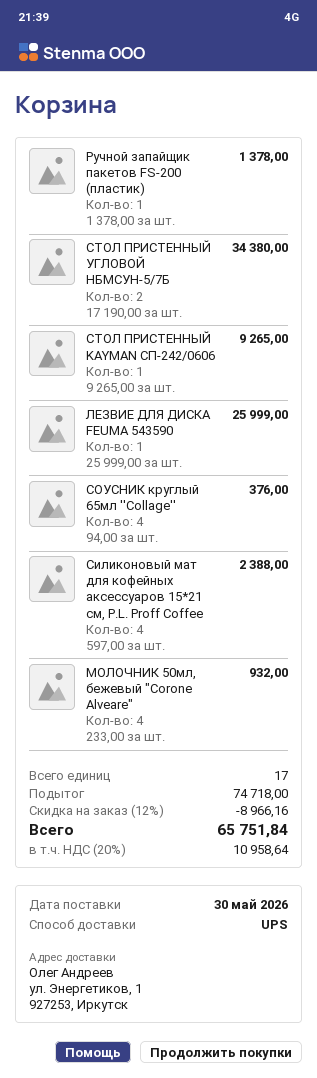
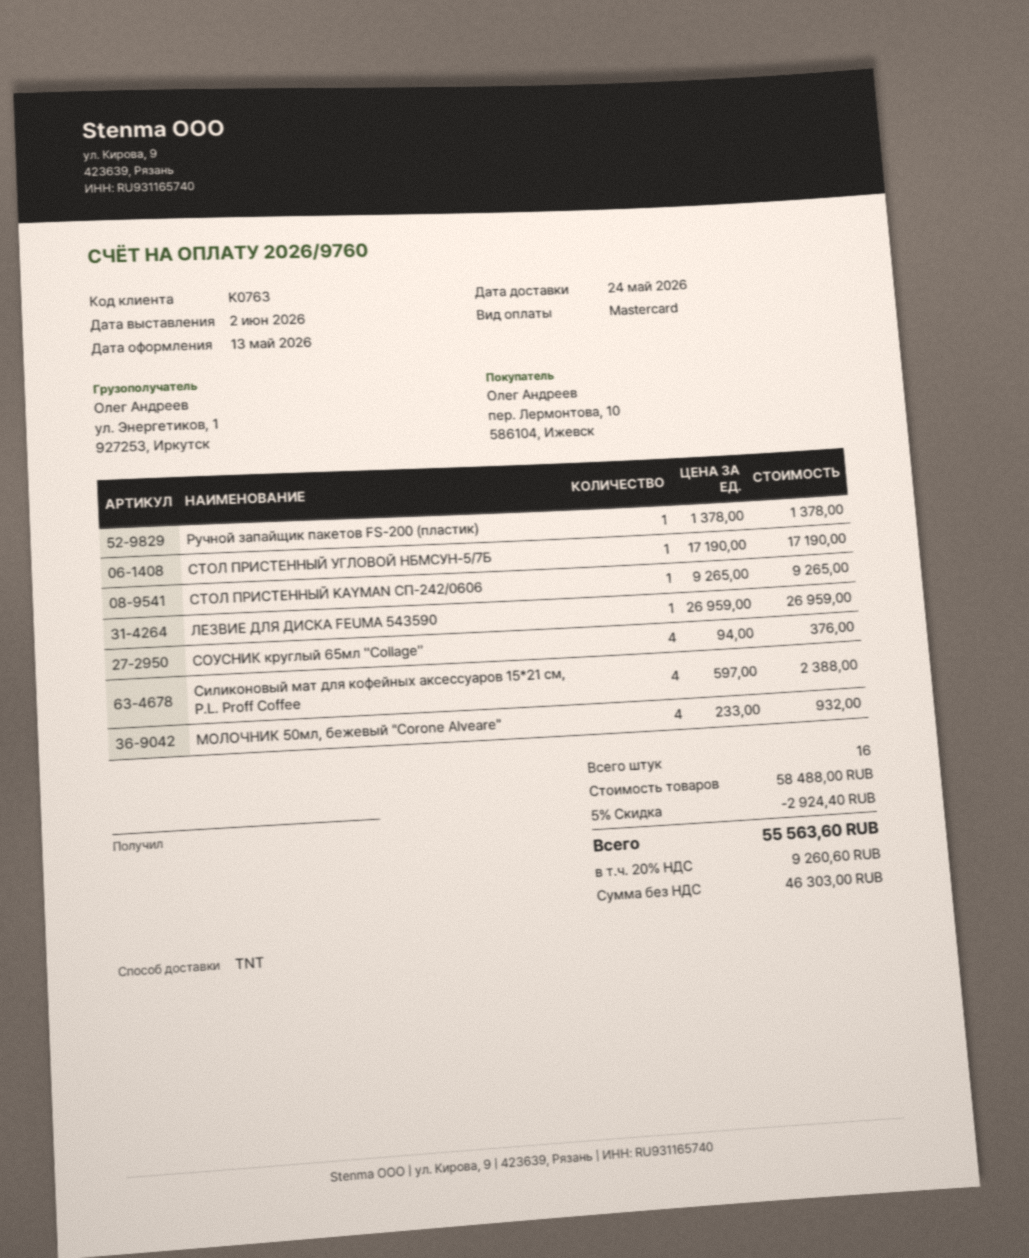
delivery date: 2026-05-30 -> 2026-05-24
shipping method: UPS -> TNT
СТОЛ ПРИСТЕННЫЙ УГЛОВОЙ НБМСУН-5/7Б: 2 x 17190.00 = 34380.00 -> 1 x 17190.00 = 17190.00
ЛЕЗВИЕ ДЛЯ ДИСКА FEUMA 543590: 1 x 25999.00 = 25999.00 -> 1 x 26959.00 = 26959.00
total quantity: 17 -> 16
subtotal: 74718.00 -> 58488.00
discount: 12% = 8966.16 -> 5% = 2924.40
tax: 20% = 10958.64 -> 20% = 9260.60
total: 65751.84 -> 55563.60

